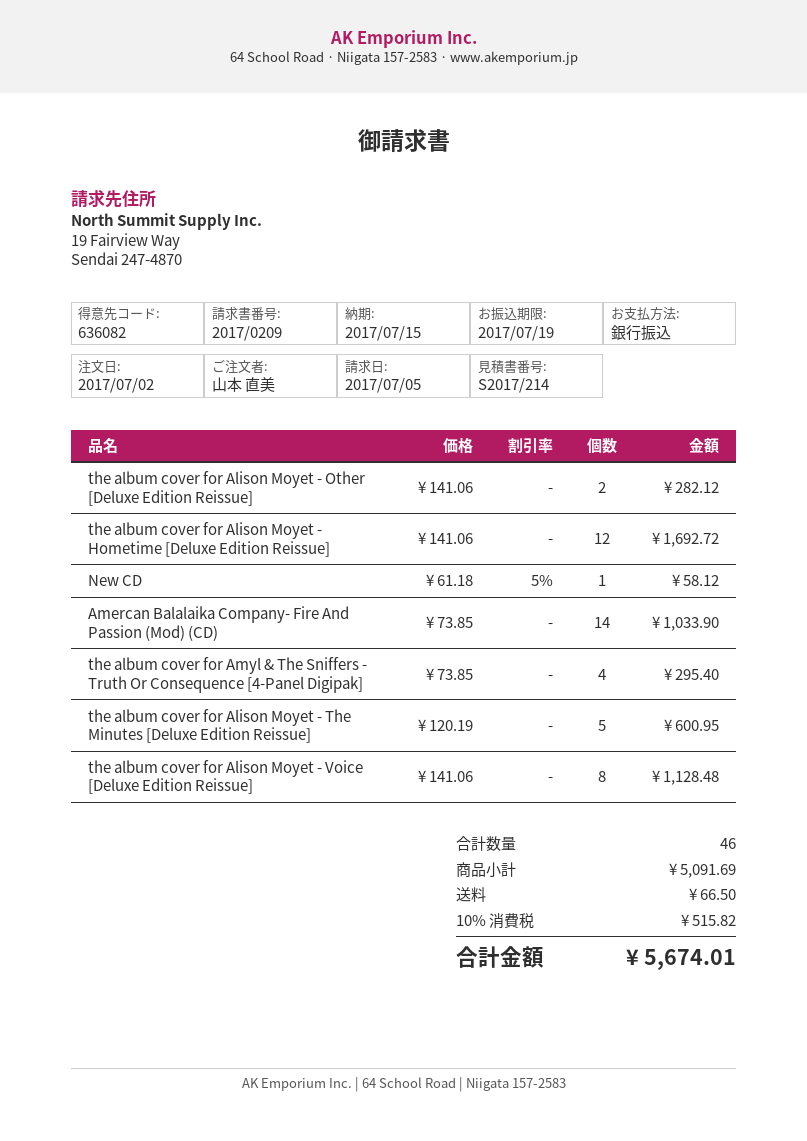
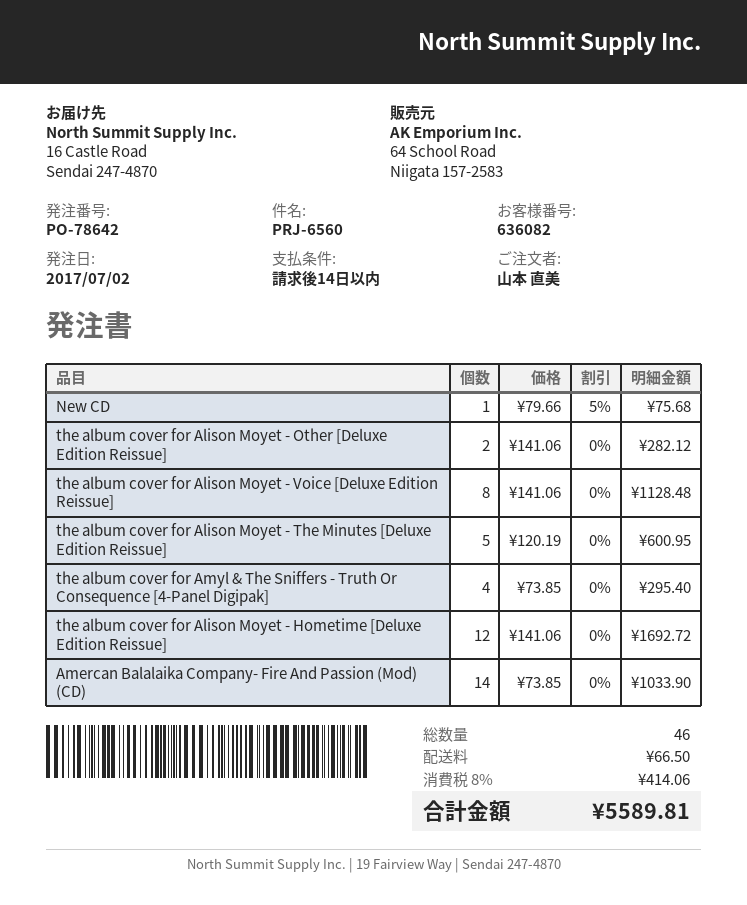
New CD: 1 x 61.18 - 5% = 58.12 -> 1 x 79.66 - 5% = 75.68
tax: 10% = 515.82 -> 8% = 414.06
total: 5674.01 -> 5589.81

